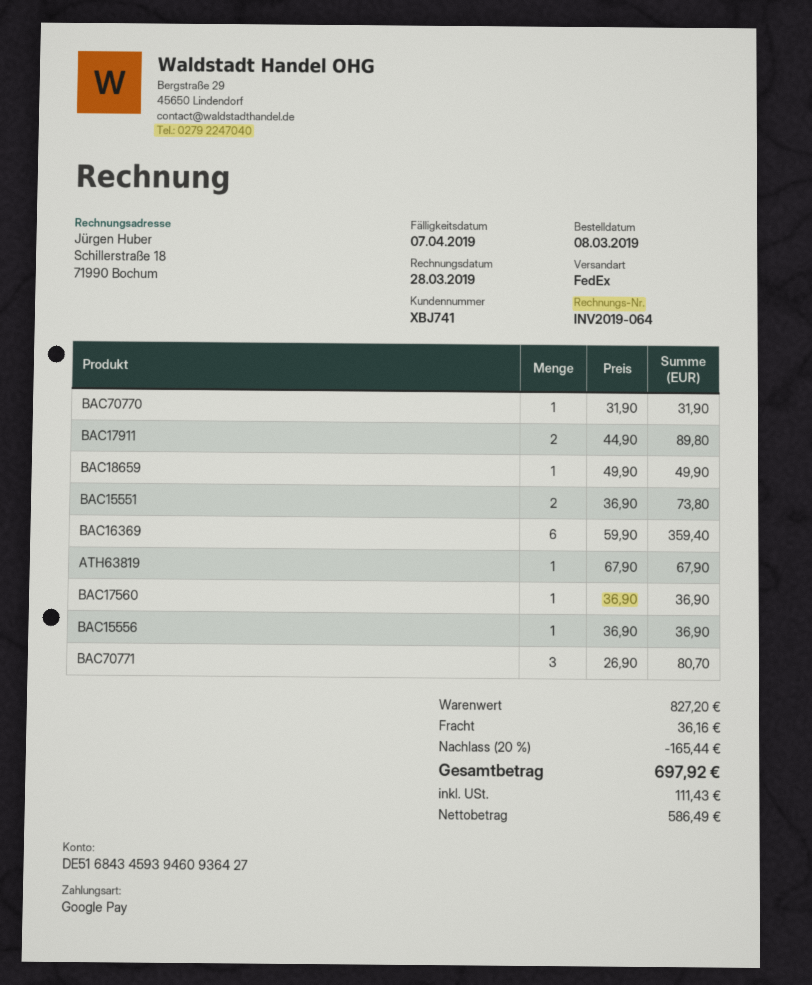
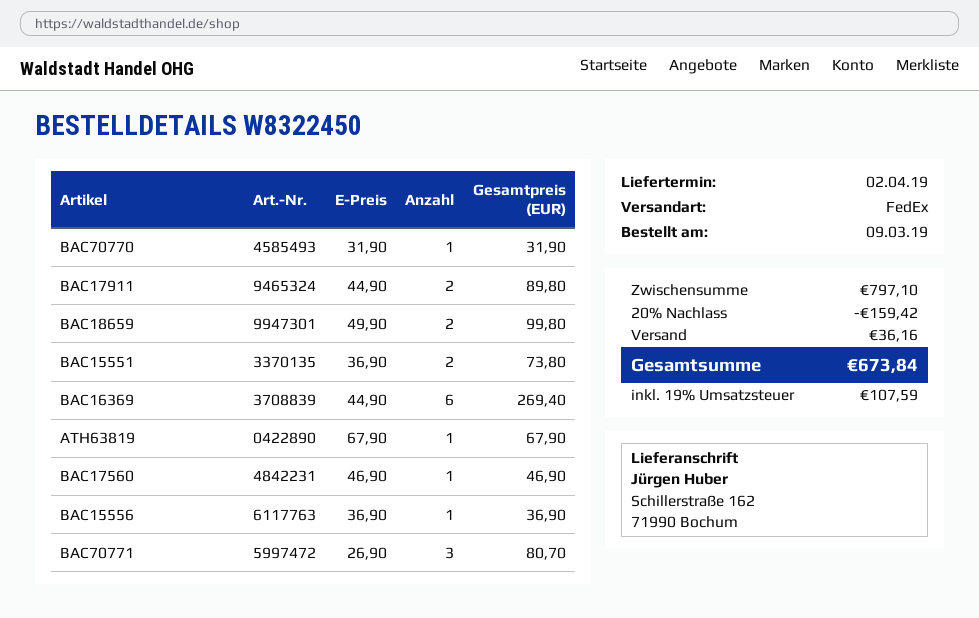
order date: 2019-03-08 -> 2019-03-09
BAC18659: 1 x 49.90 = 49.90 -> 2 x 49.90 = 99.80
BAC16369: 6 x 59.90 = 359.40 -> 6 x 44.90 = 269.40
BAC17560: 1 x 36.90 = 36.90 -> 1 x 46.90 = 46.90
subtotal: 827.20 -> 797.10
discount: 20% = 165.44 -> 20% = 159.42
tax: 111.43 -> 107.59
total: 697.92 -> 673.84

